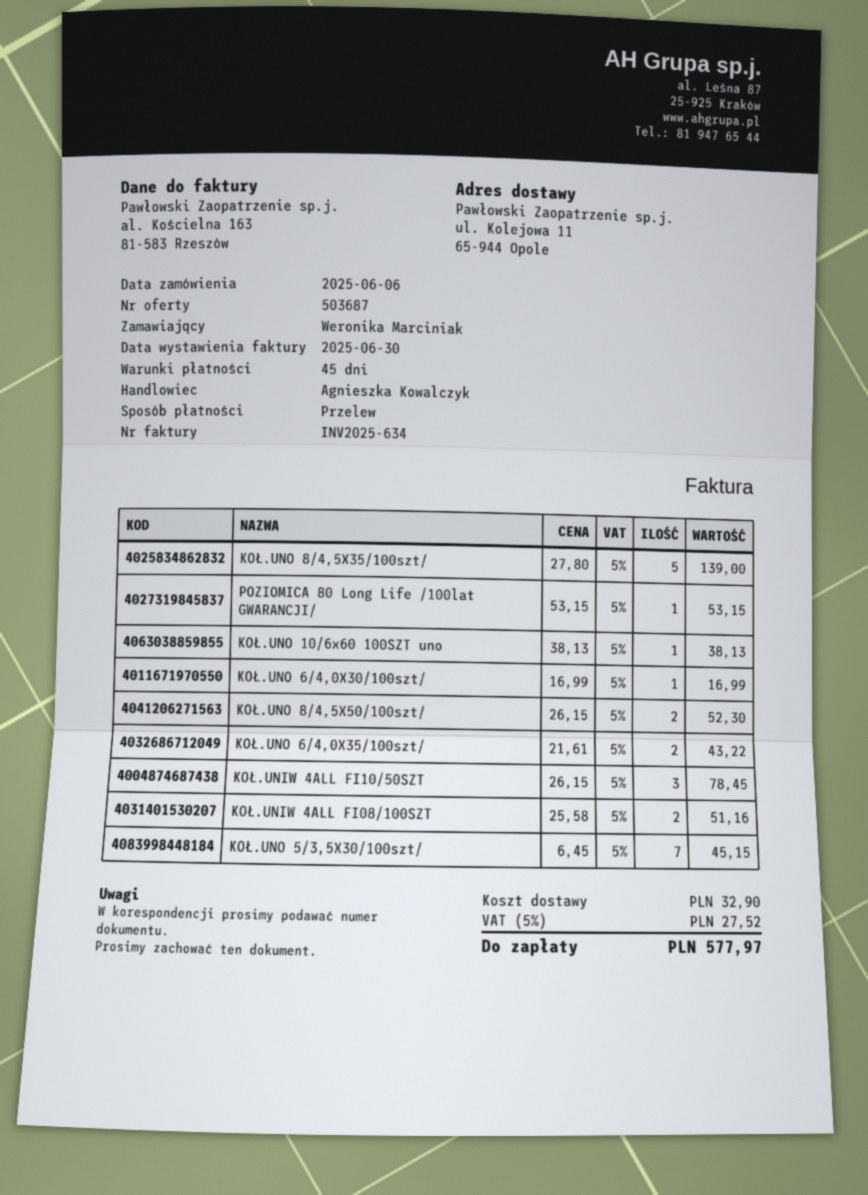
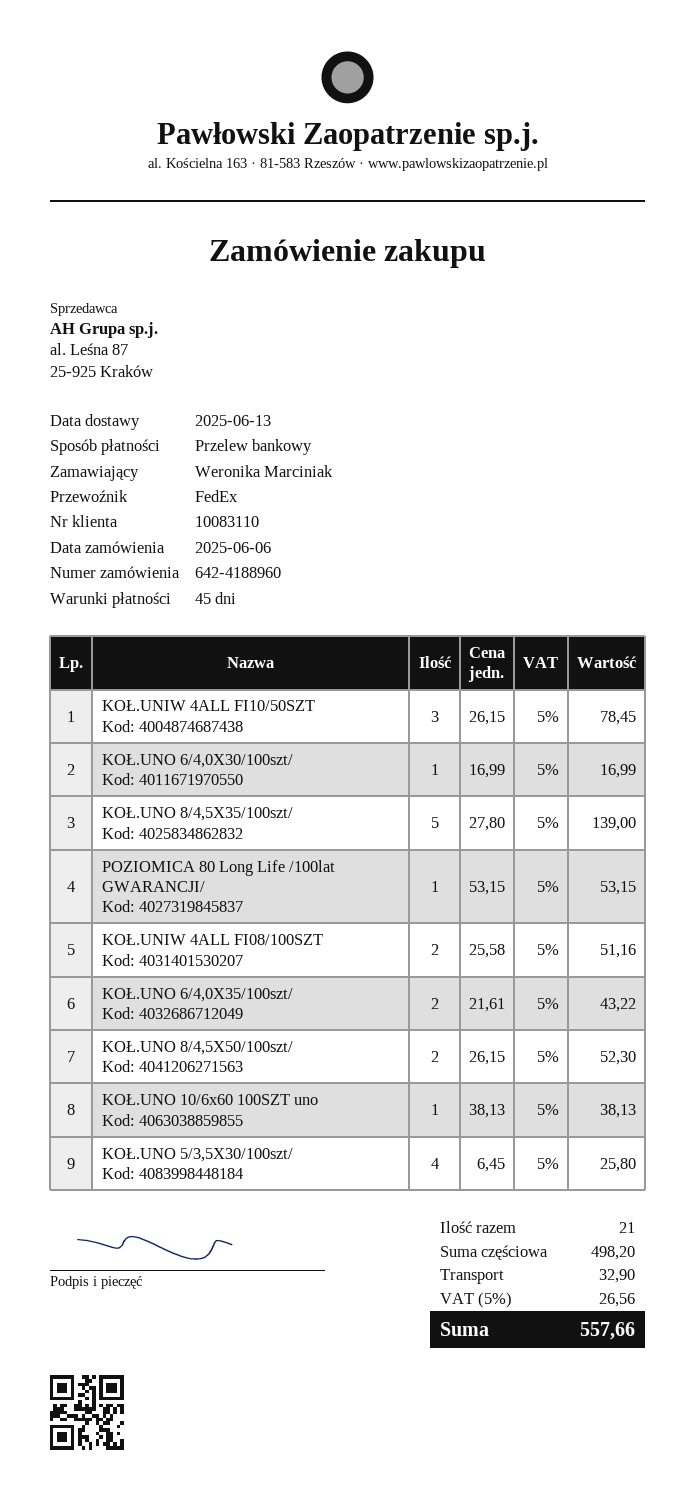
KOŁ.UNO 5/3,5X30/100szt/: 7 x 6.45 = 45.15 -> 4 x 6.45 = 25.80
tax: 5% = 27.52 -> 5% = 26.56
total: 577.97 -> 557.66

